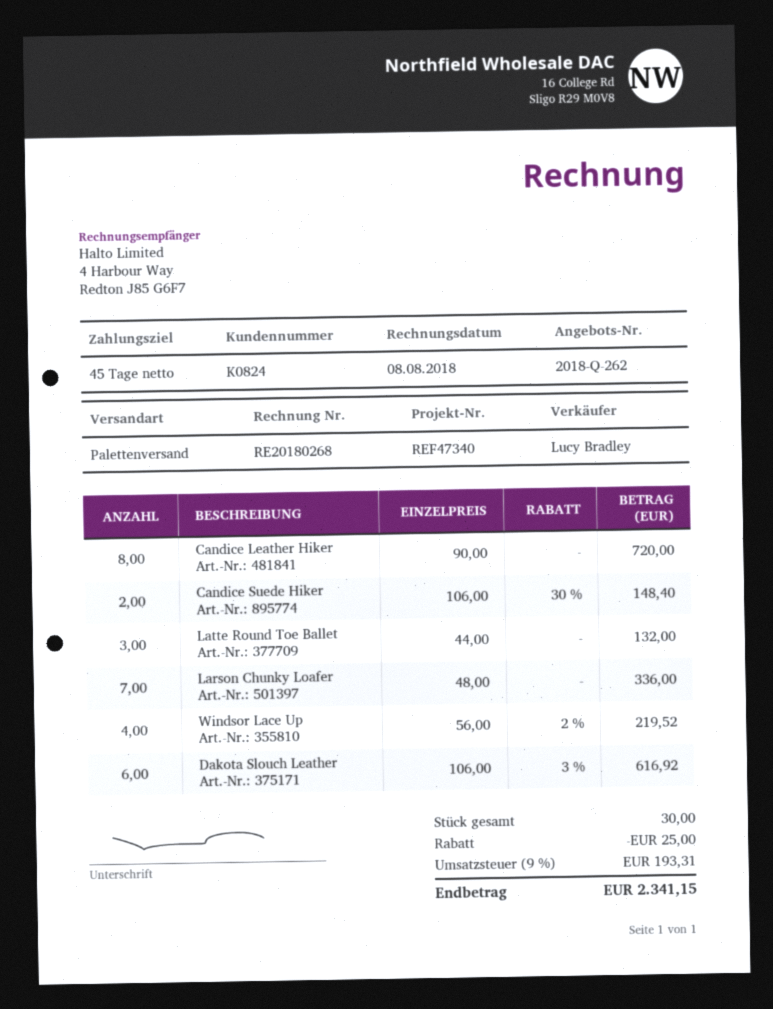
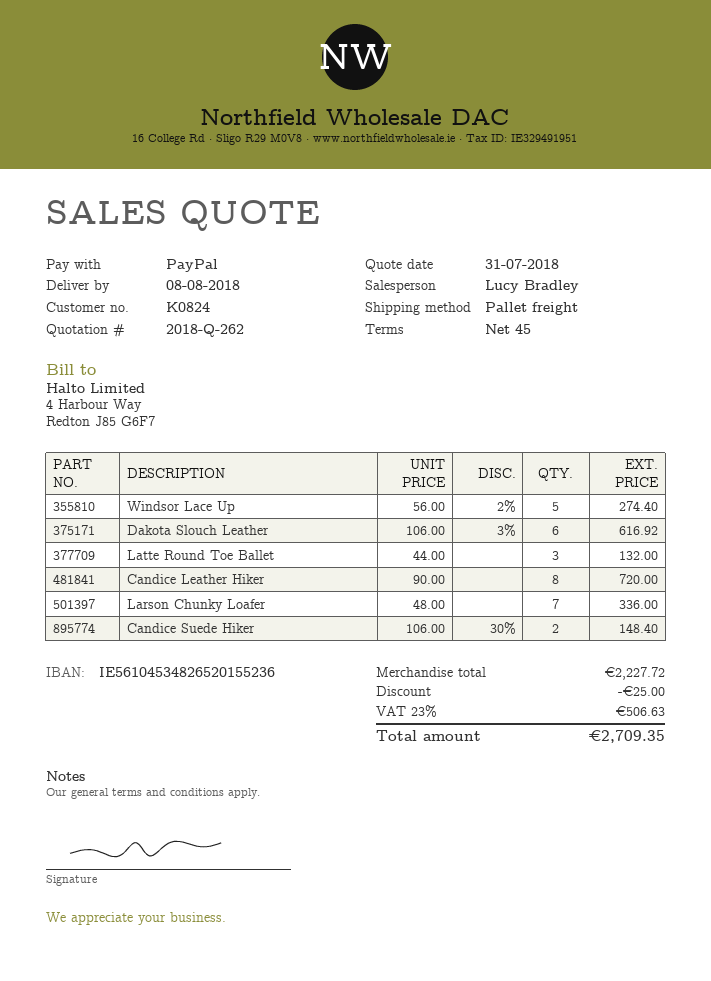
Windsor Lace Up: 4 x 56.00 - 2% = 219.52 -> 5 x 56.00 - 2% = 274.40
tax: 9% = 193.31 -> 23% = 506.63
total: 2341.15 -> 2709.35

